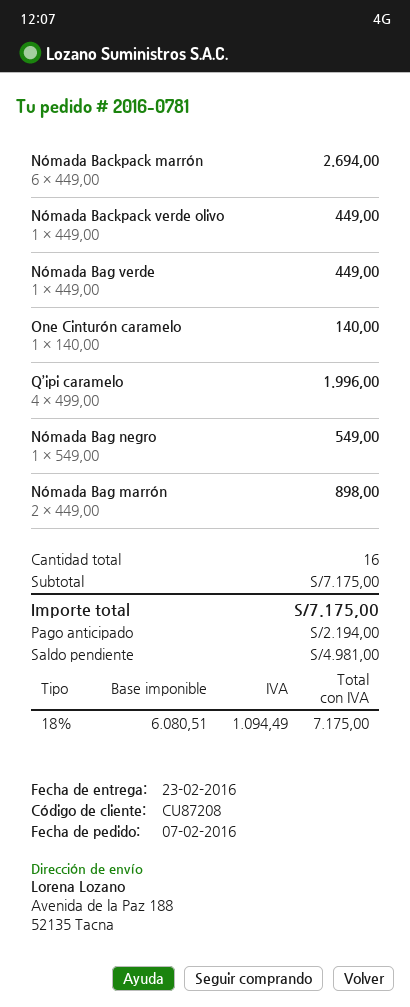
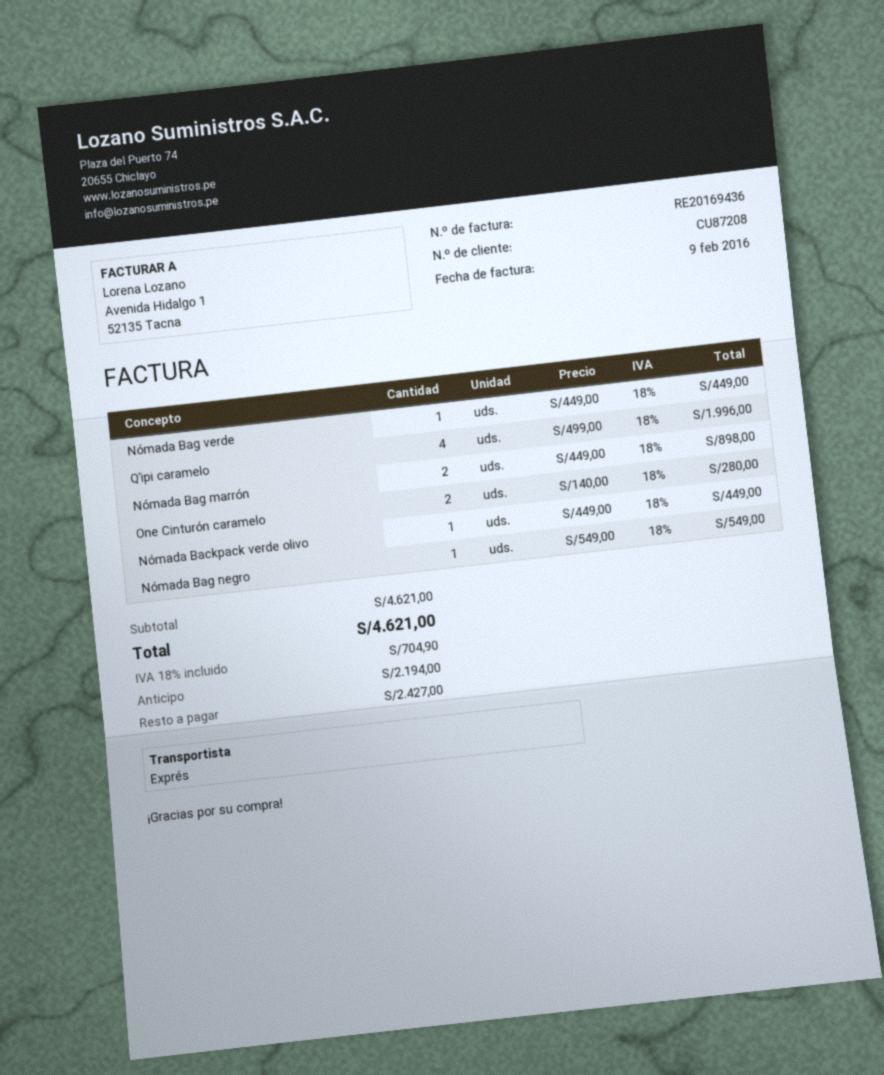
Nómada Backpack marrón: 6 x 449.00 = 2694.00 -> none
One Cinturón caramelo: 1 x 140.00 = 140.00 -> 2 x 140.00 = 280.00
subtotal: 7175.00 -> 4621.00
tax: 18% = 1094.49 -> 18% = 704.90
total: 7175.00 -> 4621.00
balance: 4981.00 -> 2427.00

